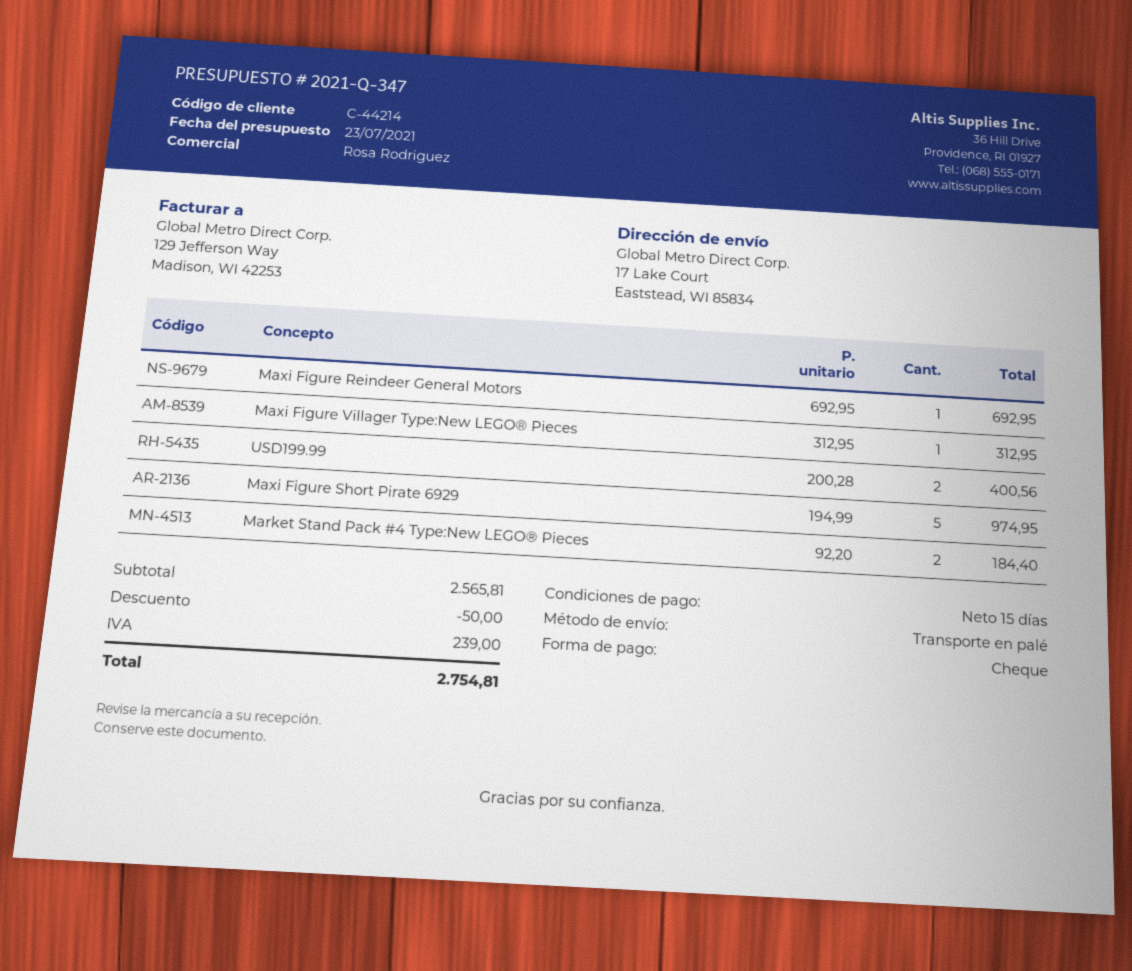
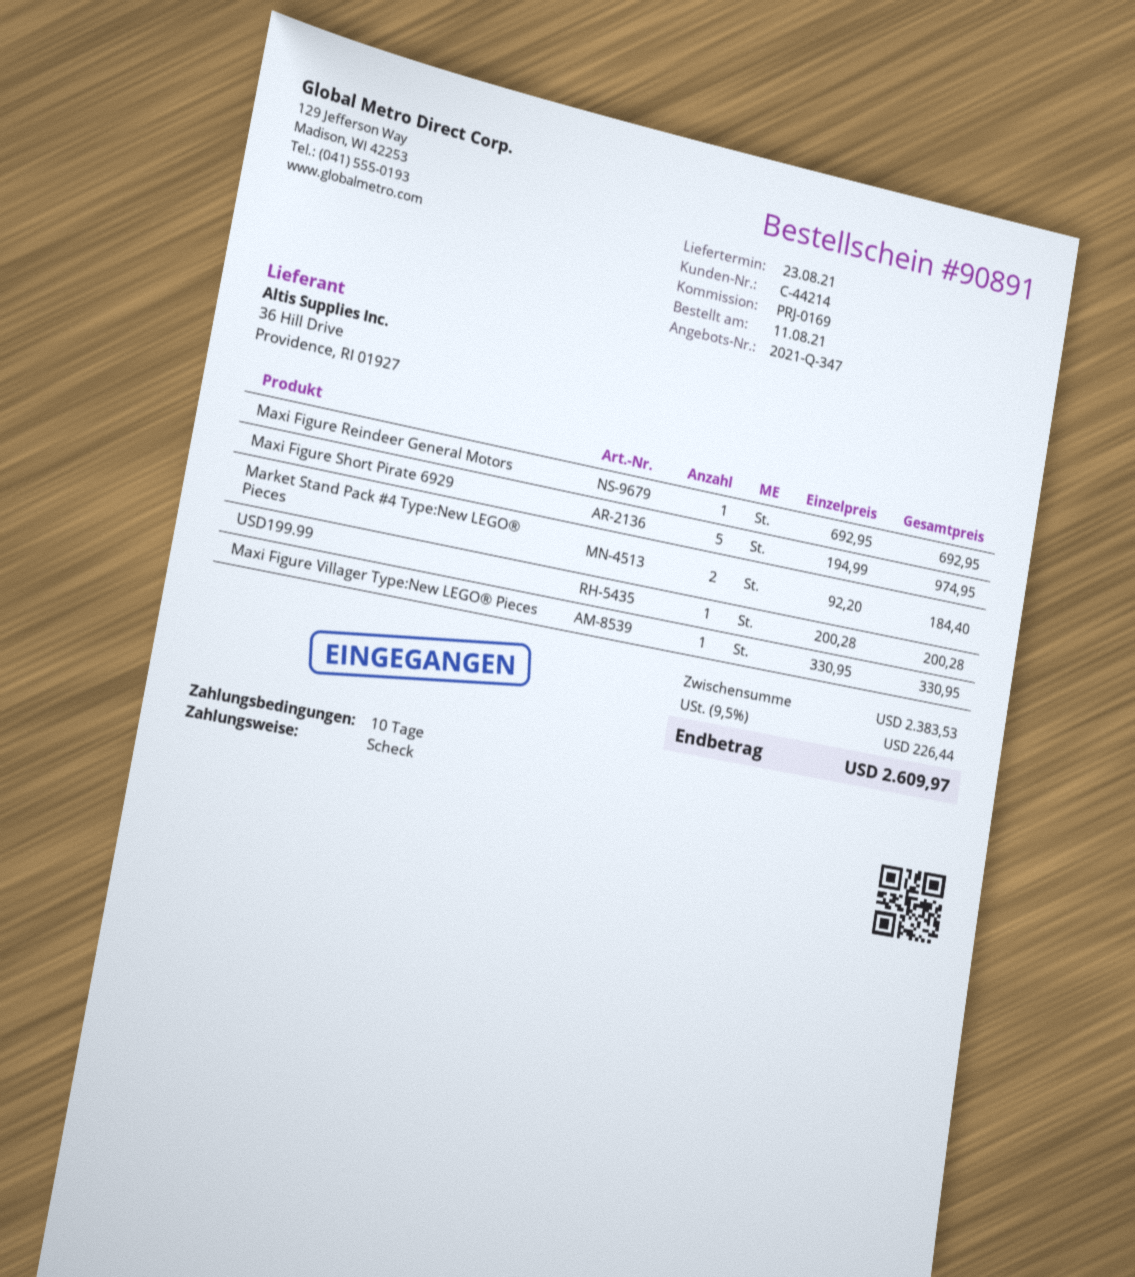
payment terms: 15 days -> 10 days
Maxi Figure Villager Type:New LEGO® Pieces: 1 x 312.95 = 312.95 -> 1 x 330.95 = 330.95
USD199.99: 2 x 200.28 = 400.56 -> 1 x 200.28 = 200.28
subtotal: 2565.81 -> 2383.53
discount: 50.00 -> none
tax: 239.00 -> 226.44
total: 2754.81 -> 2609.97

